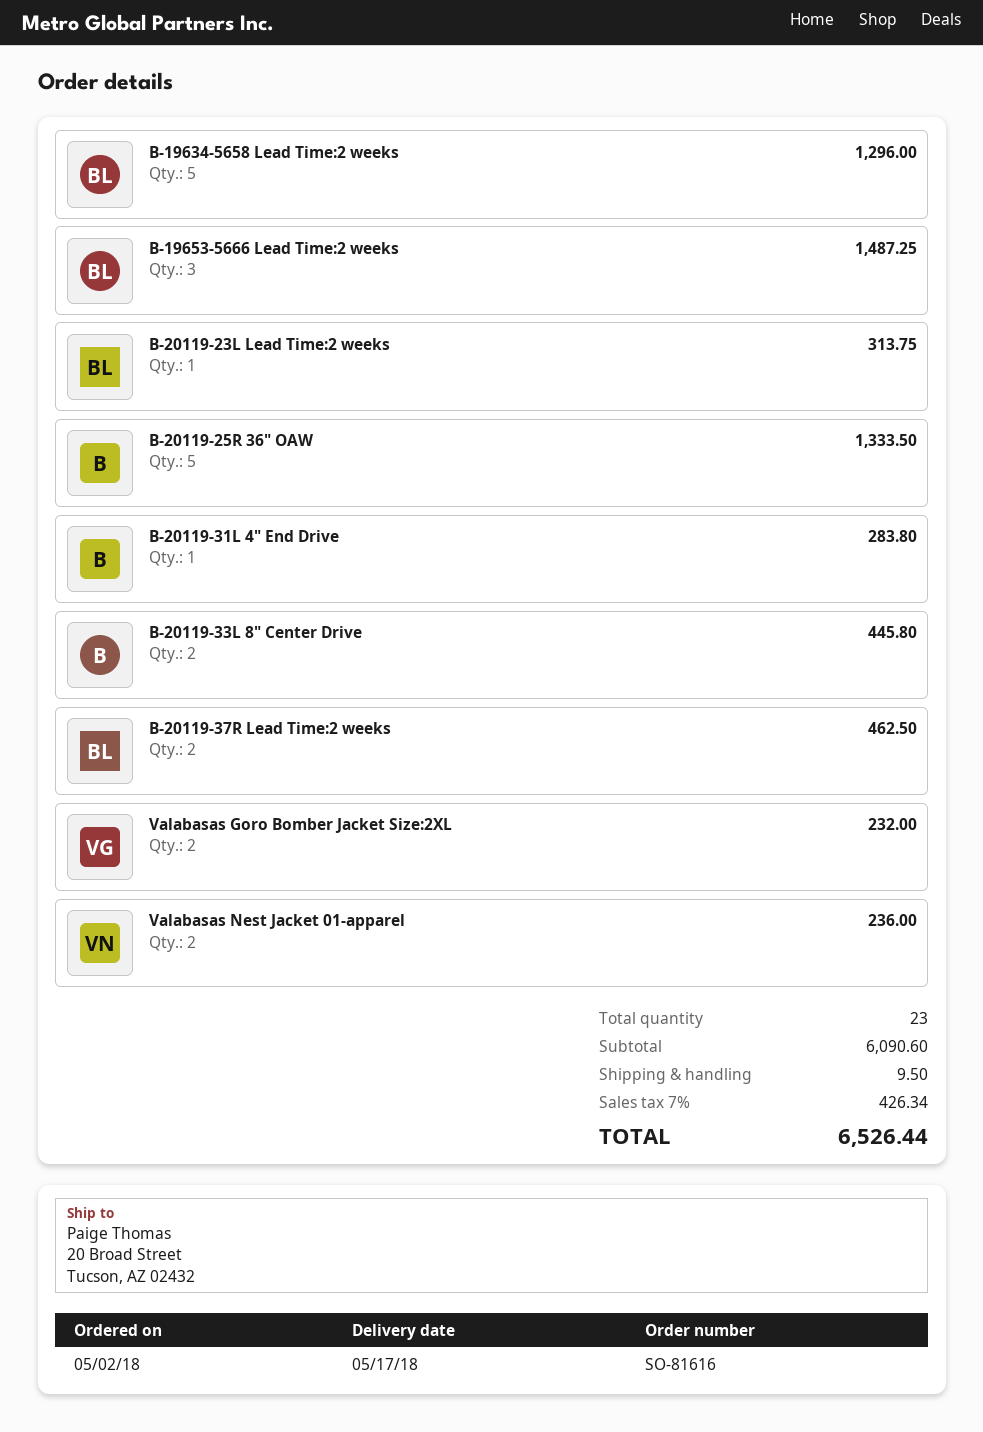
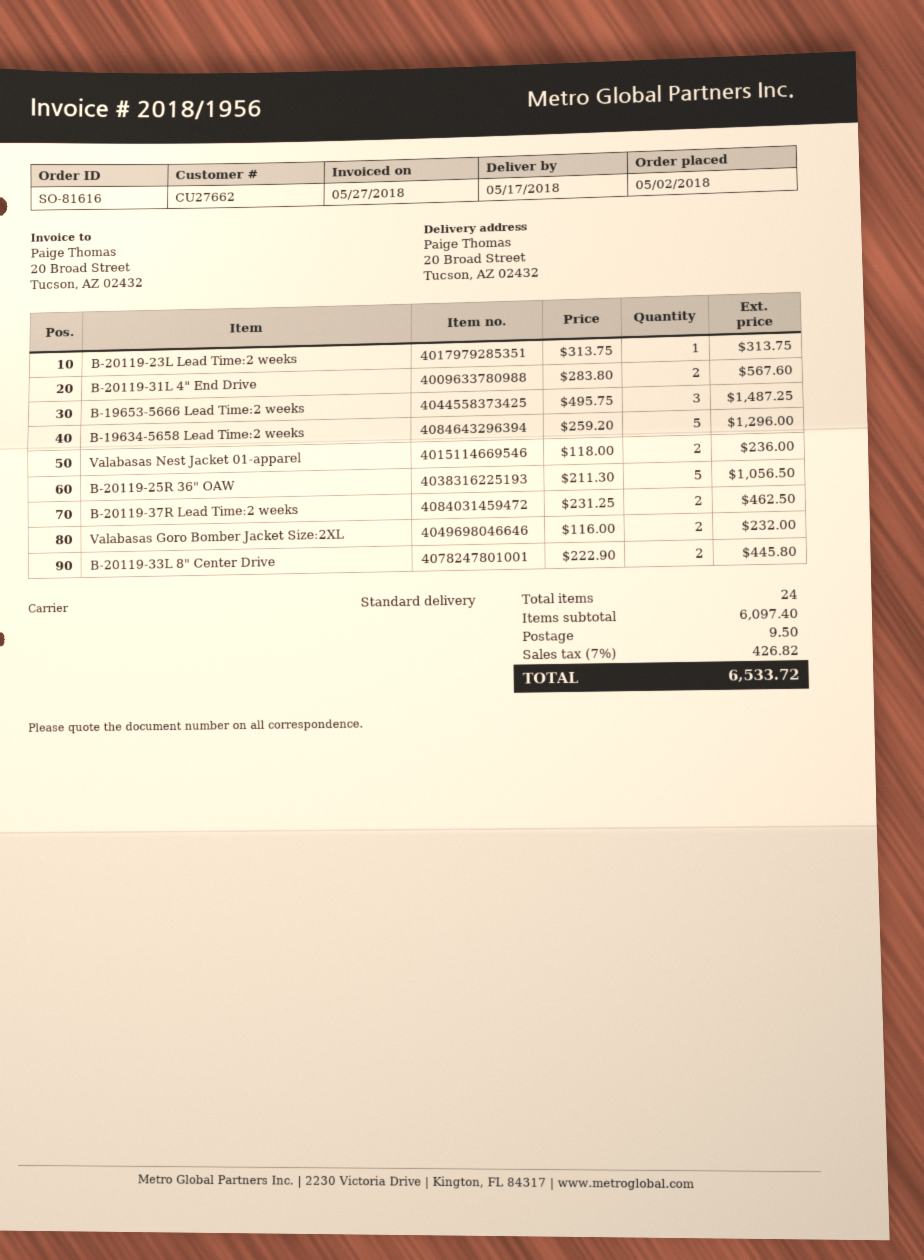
B-20119-25R 36" OAW: 5 for 1333.50 -> 5 for 1056.50
B-20119-31L 4" End Drive: 1 for 283.80 -> 2 for 567.60
total quantity: 23 -> 24
subtotal: 6090.60 -> 6097.40
tax: 7% = 426.34 -> 7% = 426.82
total: 6526.44 -> 6533.72

